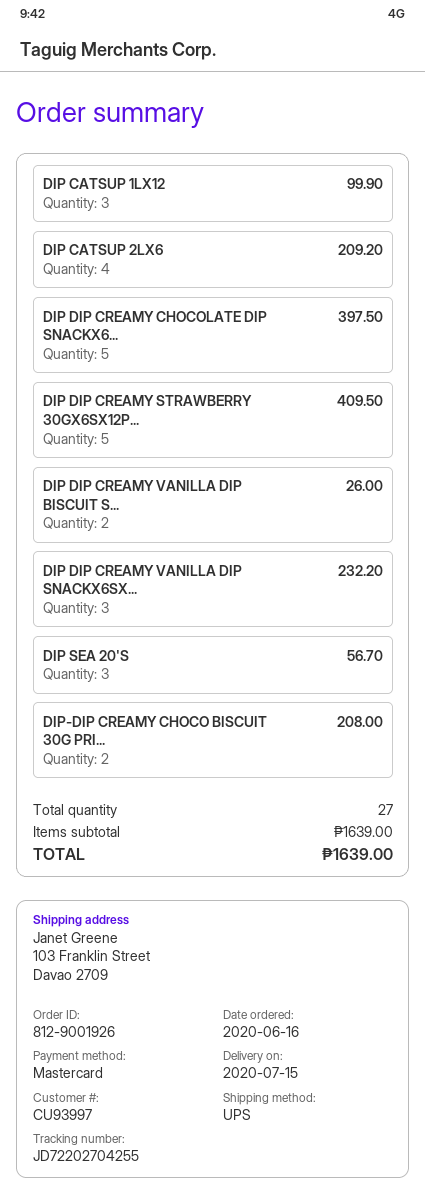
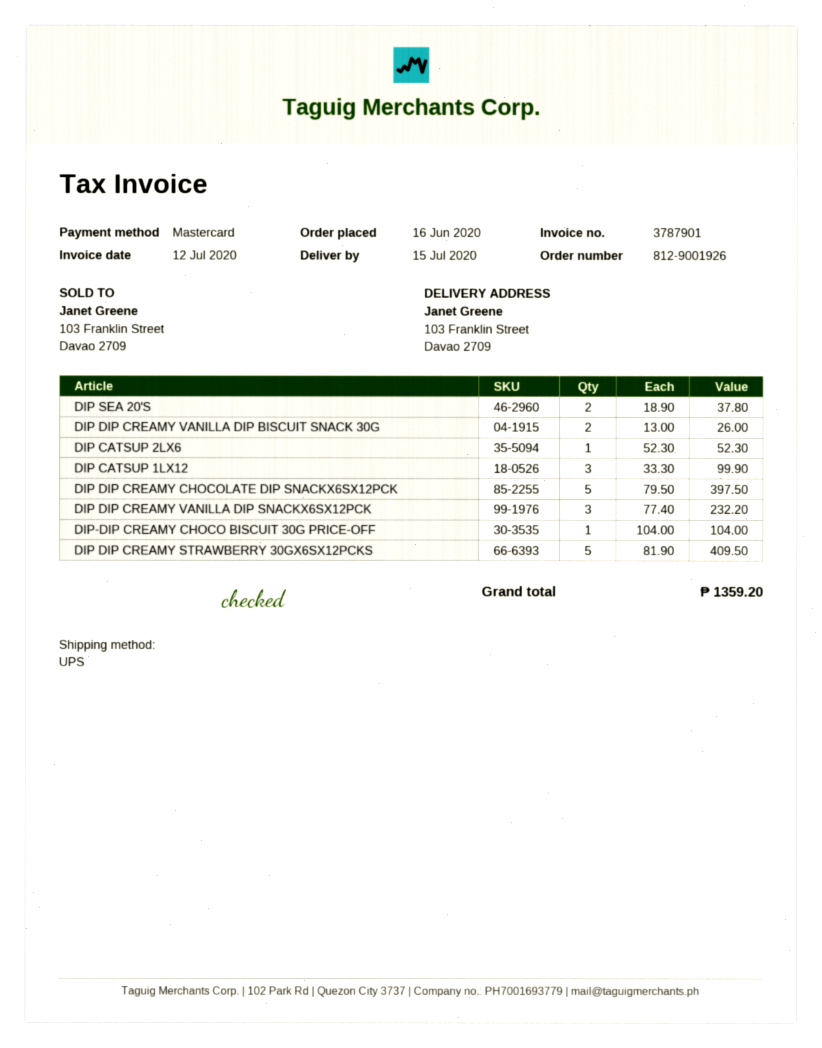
DIP CATSUP 2LX6: 4 for 209.20 -> 1 for 52.30
DIP SEA 20'S: 3 for 56.70 -> 2 for 37.80
DIP-DIP CREAMY CHOCO BISCUIT 30G PRI...: 2 for 208.00 -> 1 for 104.00
total: 1639.00 -> 1359.20

